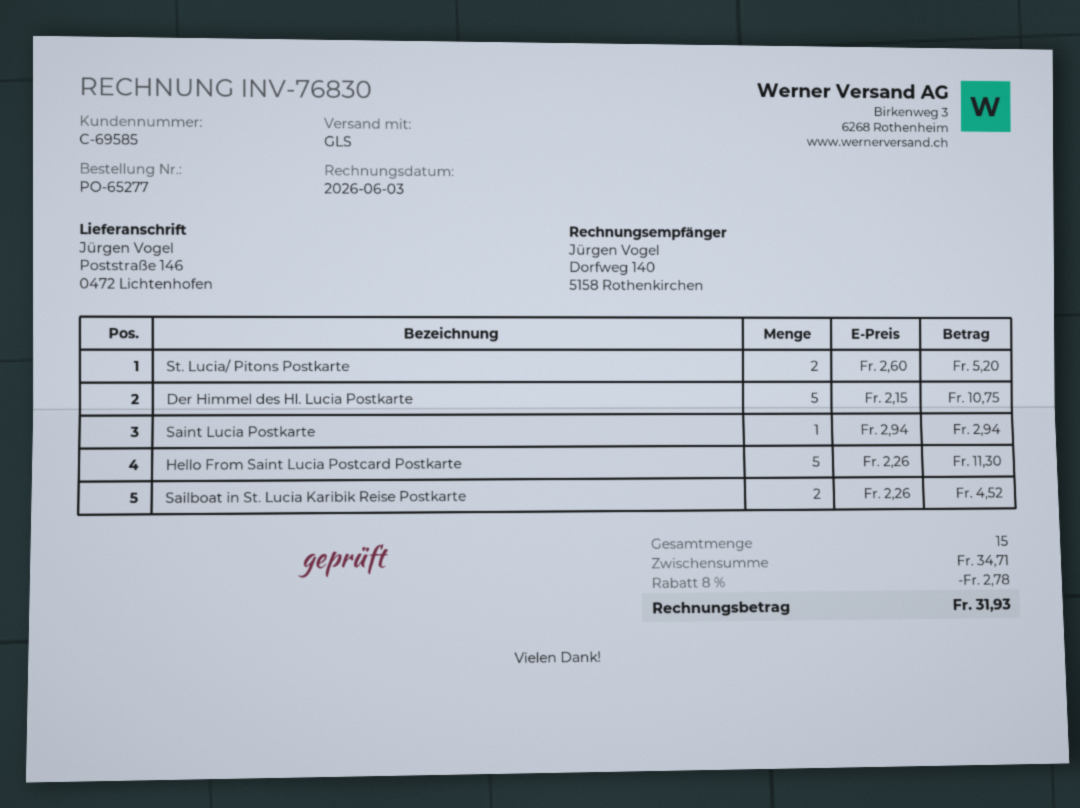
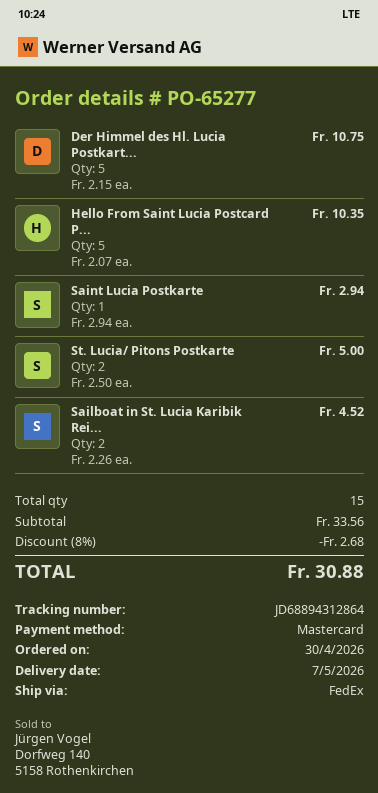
shipping method: GLS -> FedEx
St. Lucia/ Pitons Postkarte: 2 x 2.60 = 5.20 -> 2 x 2.50 = 5.00
Hello From Saint Lucia Postcard Postkarte: 5 x 2.26 = 11.30 -> 5 x 2.07 = 10.35
subtotal: 34.71 -> 33.56
discount: 8% = 2.78 -> 8% = 2.68
total: 31.93 -> 30.88

